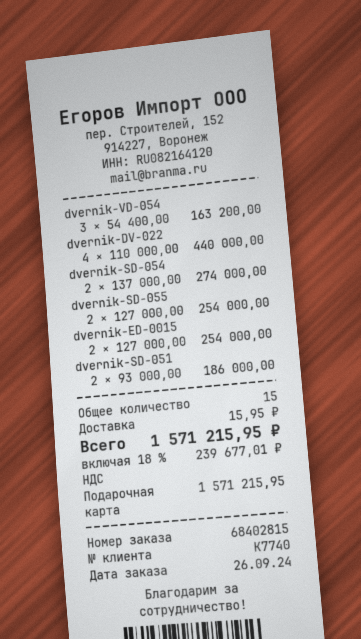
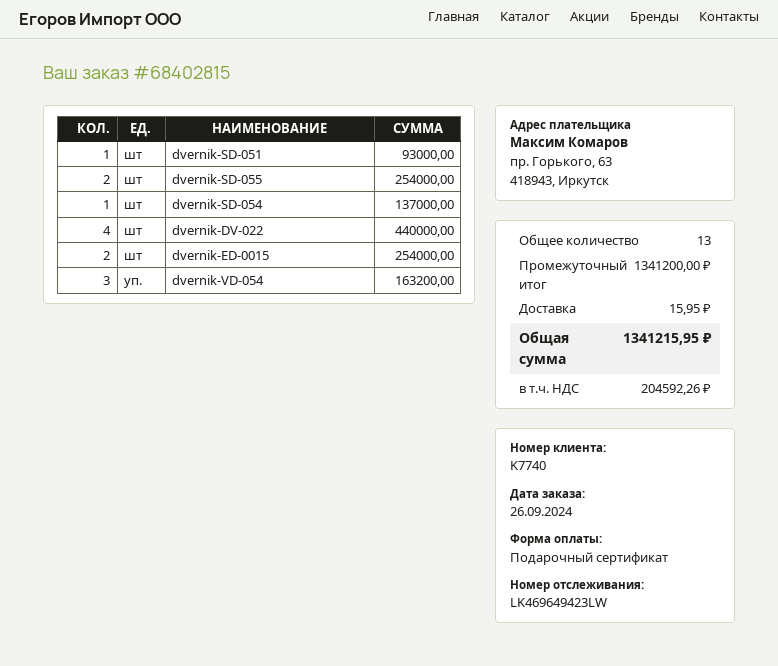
dvernik-SD-054: 2 for 274000.00 -> 1 for 137000.00
dvernik-SD-051: 2 for 186000.00 -> 1 for 93000.00
total quantity: 15 -> 13
tax: 239677.01 -> 204592.26
total: 1571215.95 -> 1341215.95

